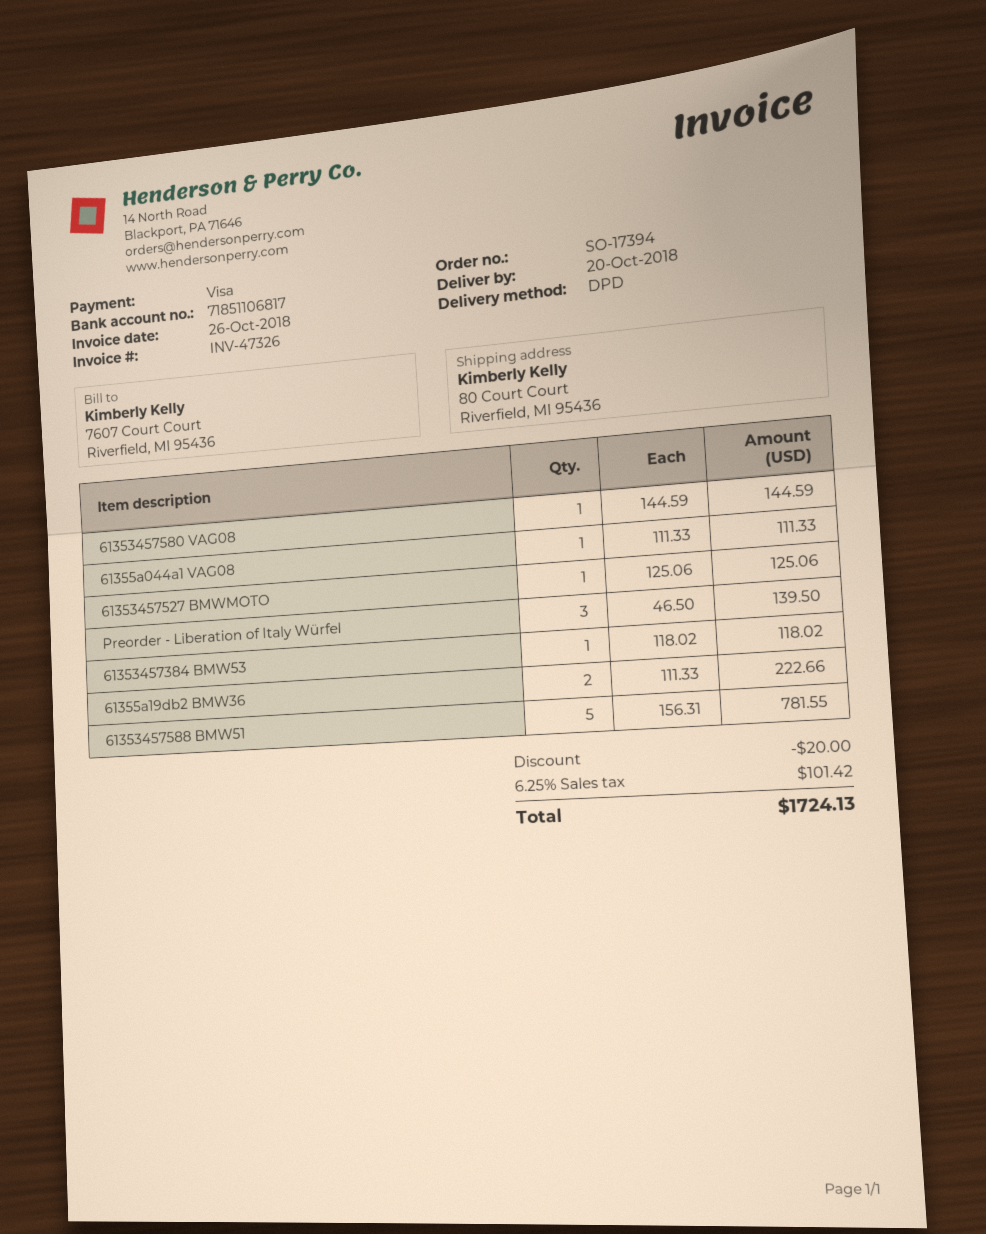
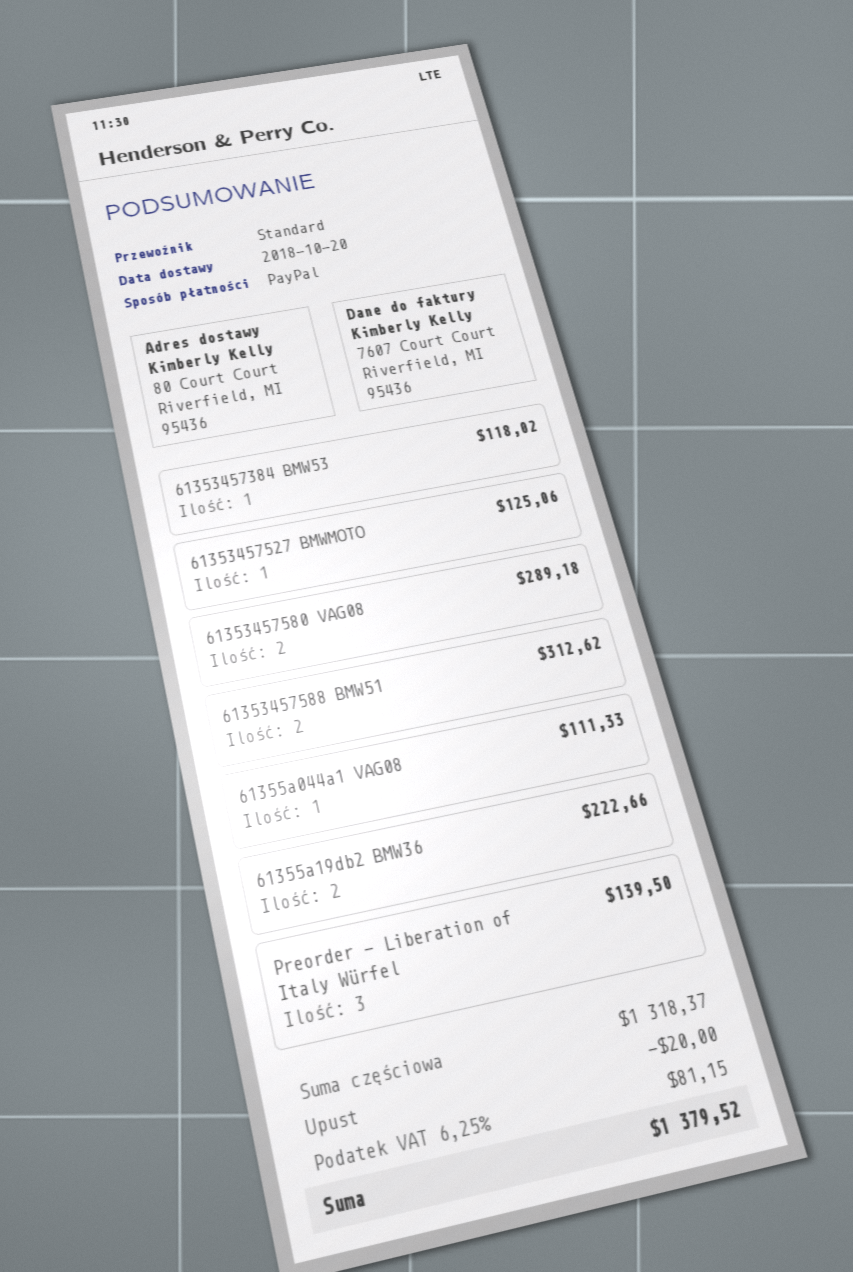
payment method: Visa -> PayPal
shipping method: DPD -> standard
61353457580 VAG08: 1 for 144.59 -> 2 for 289.18
61353457588 BMW51: 5 for 781.55 -> 2 for 312.62
tax: 6.25% = 101.42 -> 6.25% = 81.15
total: 1724.13 -> 1379.52

